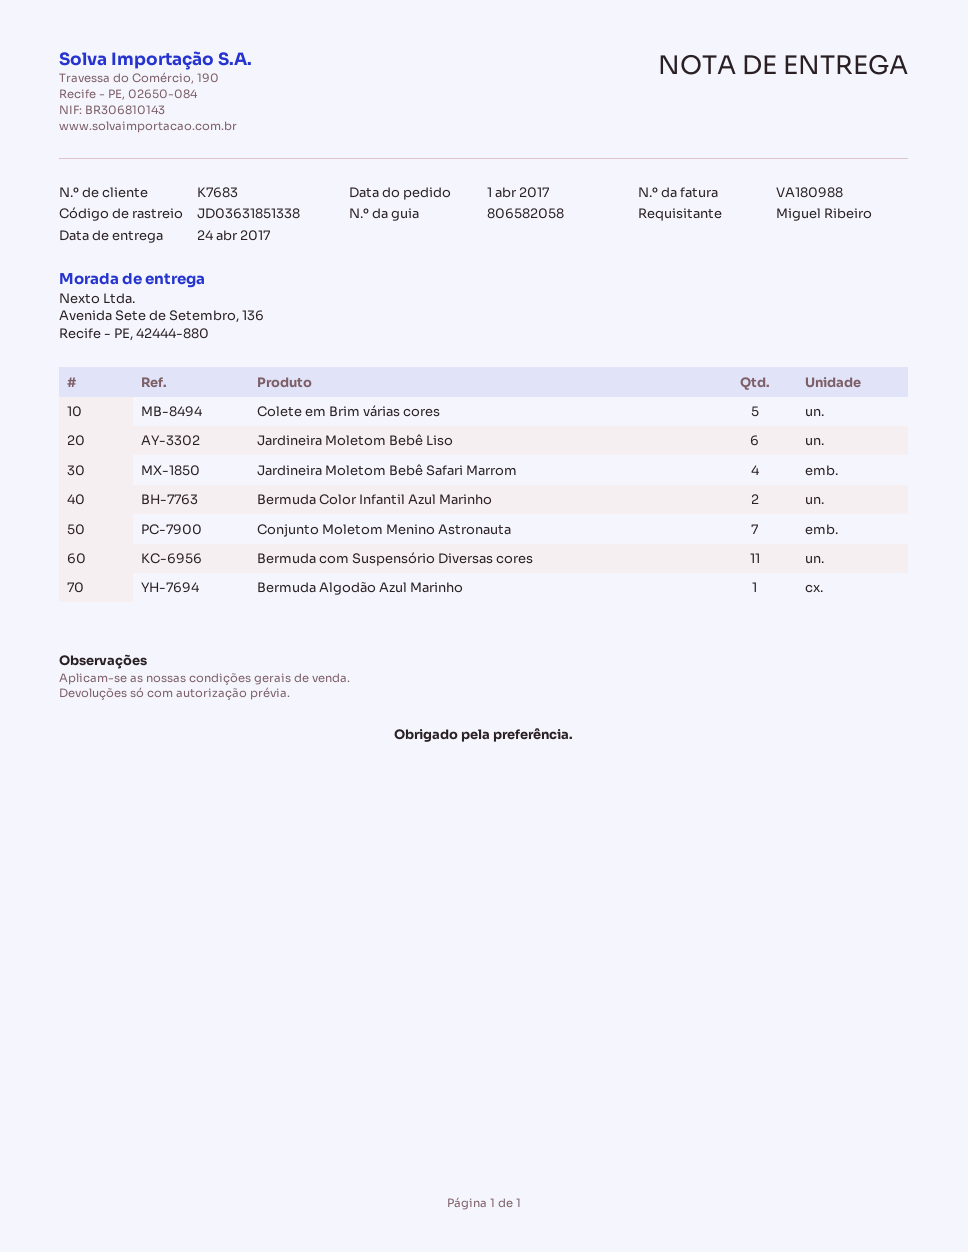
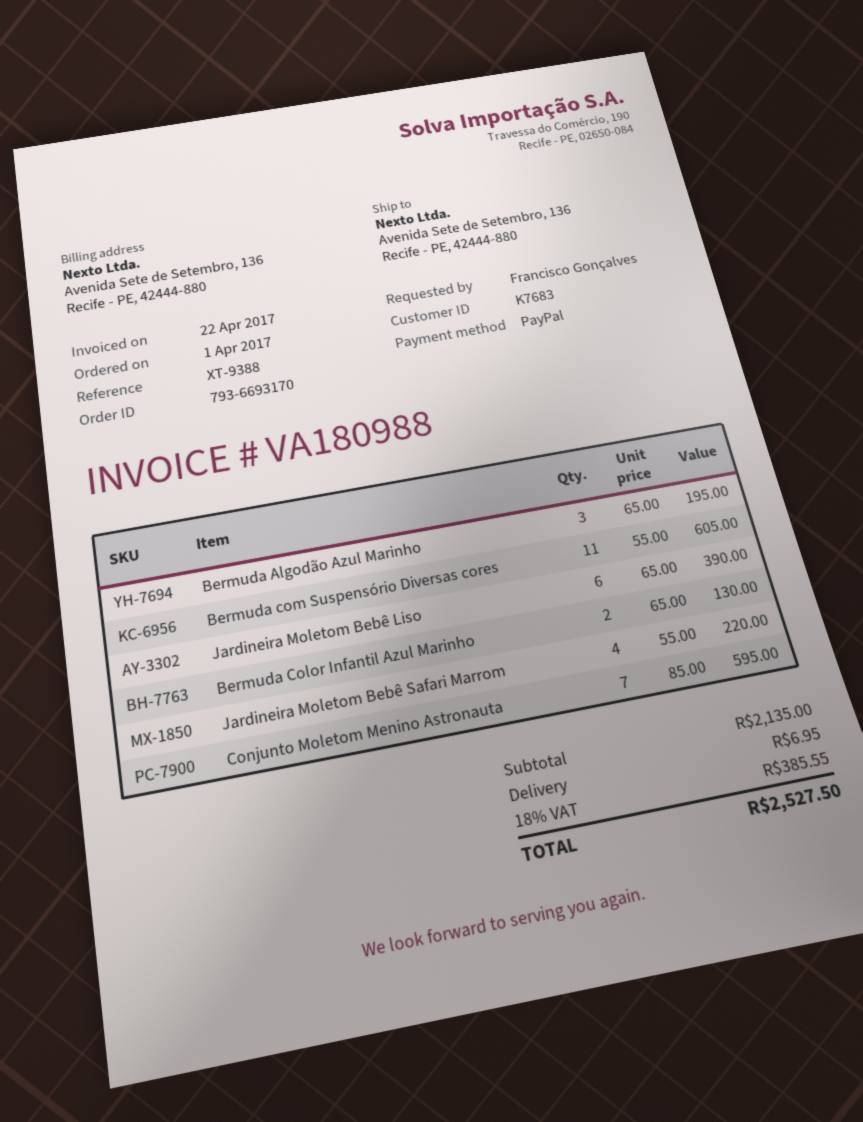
ordered by: Miguel Ribeiro -> Francisco Gonçalves
Colete em Brim várias cores: 5 -> none
Bermuda Algodão Azul Marinho: 1 -> 3

